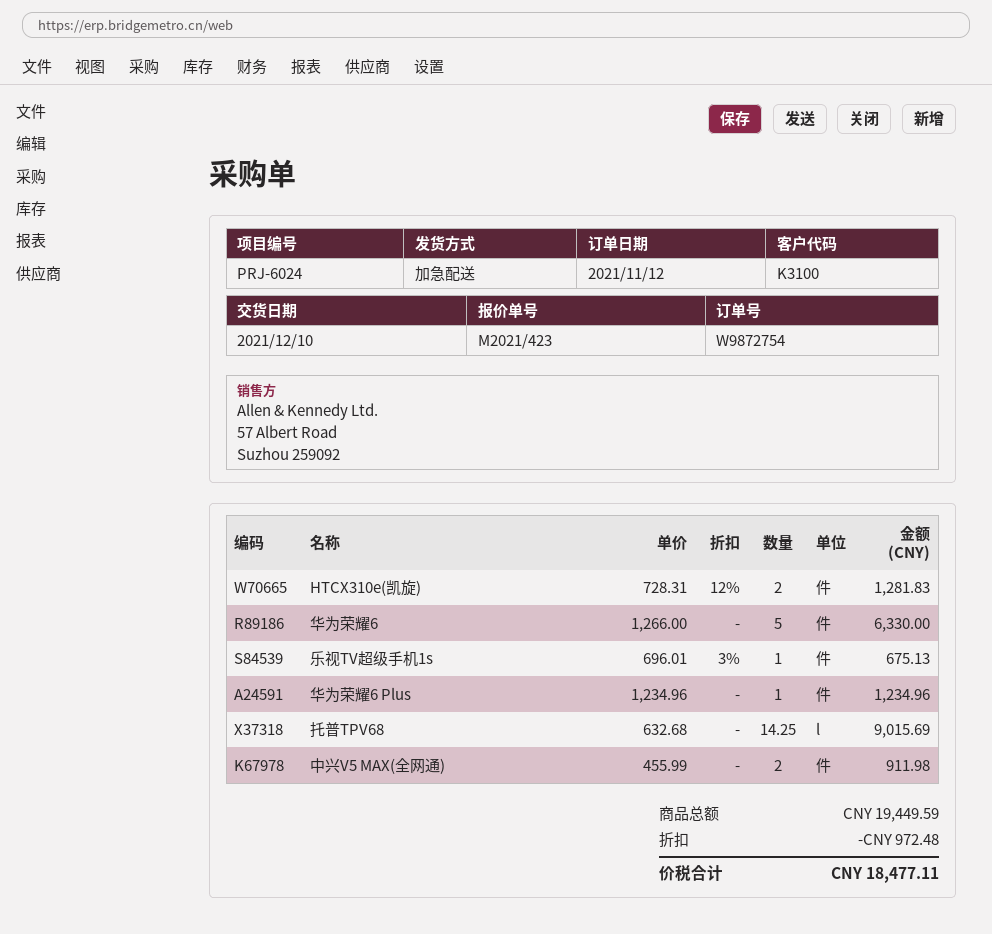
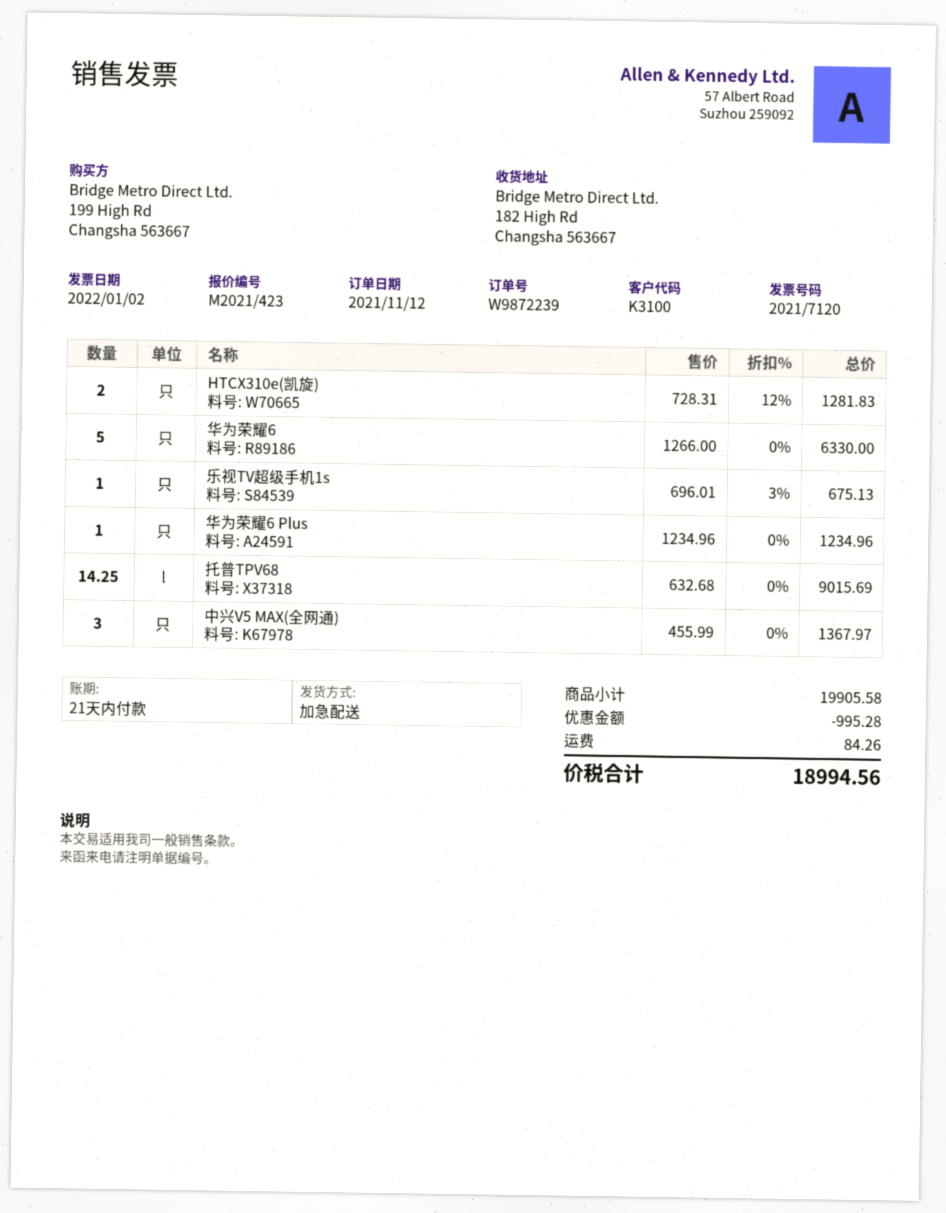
order number: W9872754 -> W9872239
中兴V5 MAX(全网通): 2 x 455.99 = 911.98 -> 3 x 455.99 = 1367.97
subtotal: 19449.59 -> 19905.58
discount: 972.48 -> 995.28
shipping: none -> 84.26
total: 18477.11 -> 18994.56

